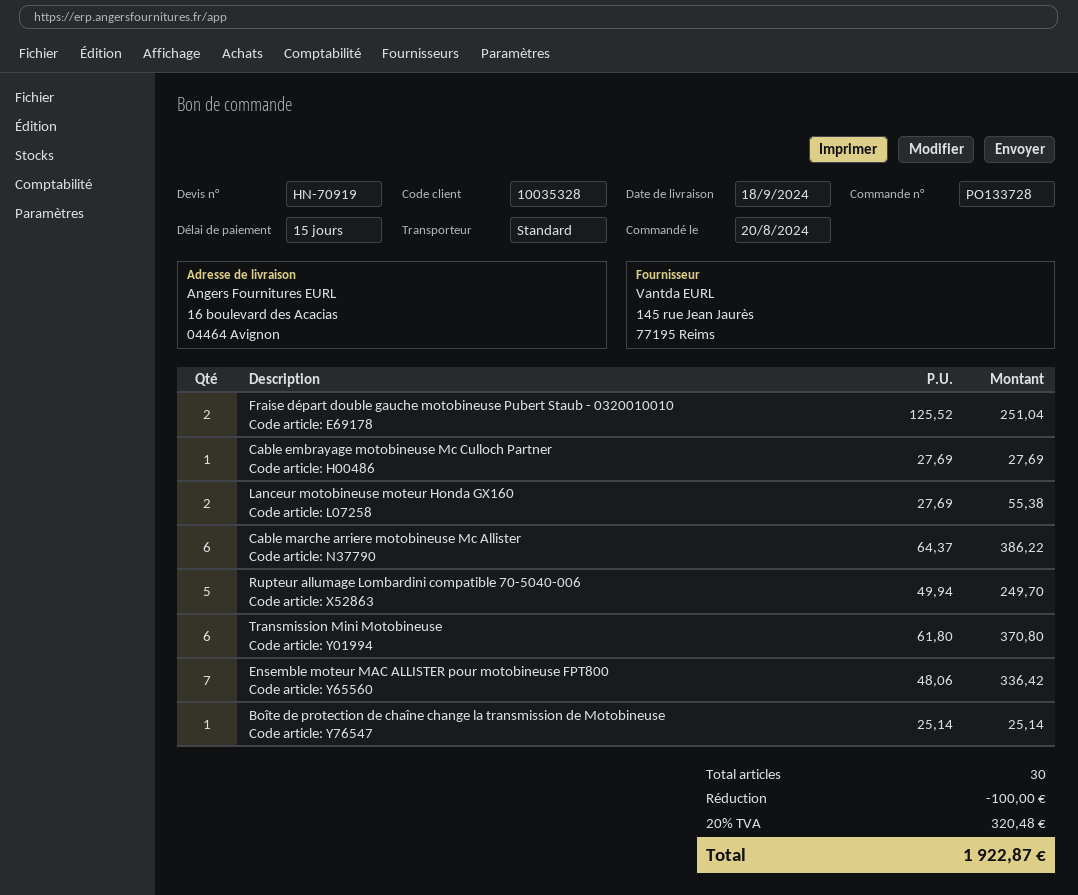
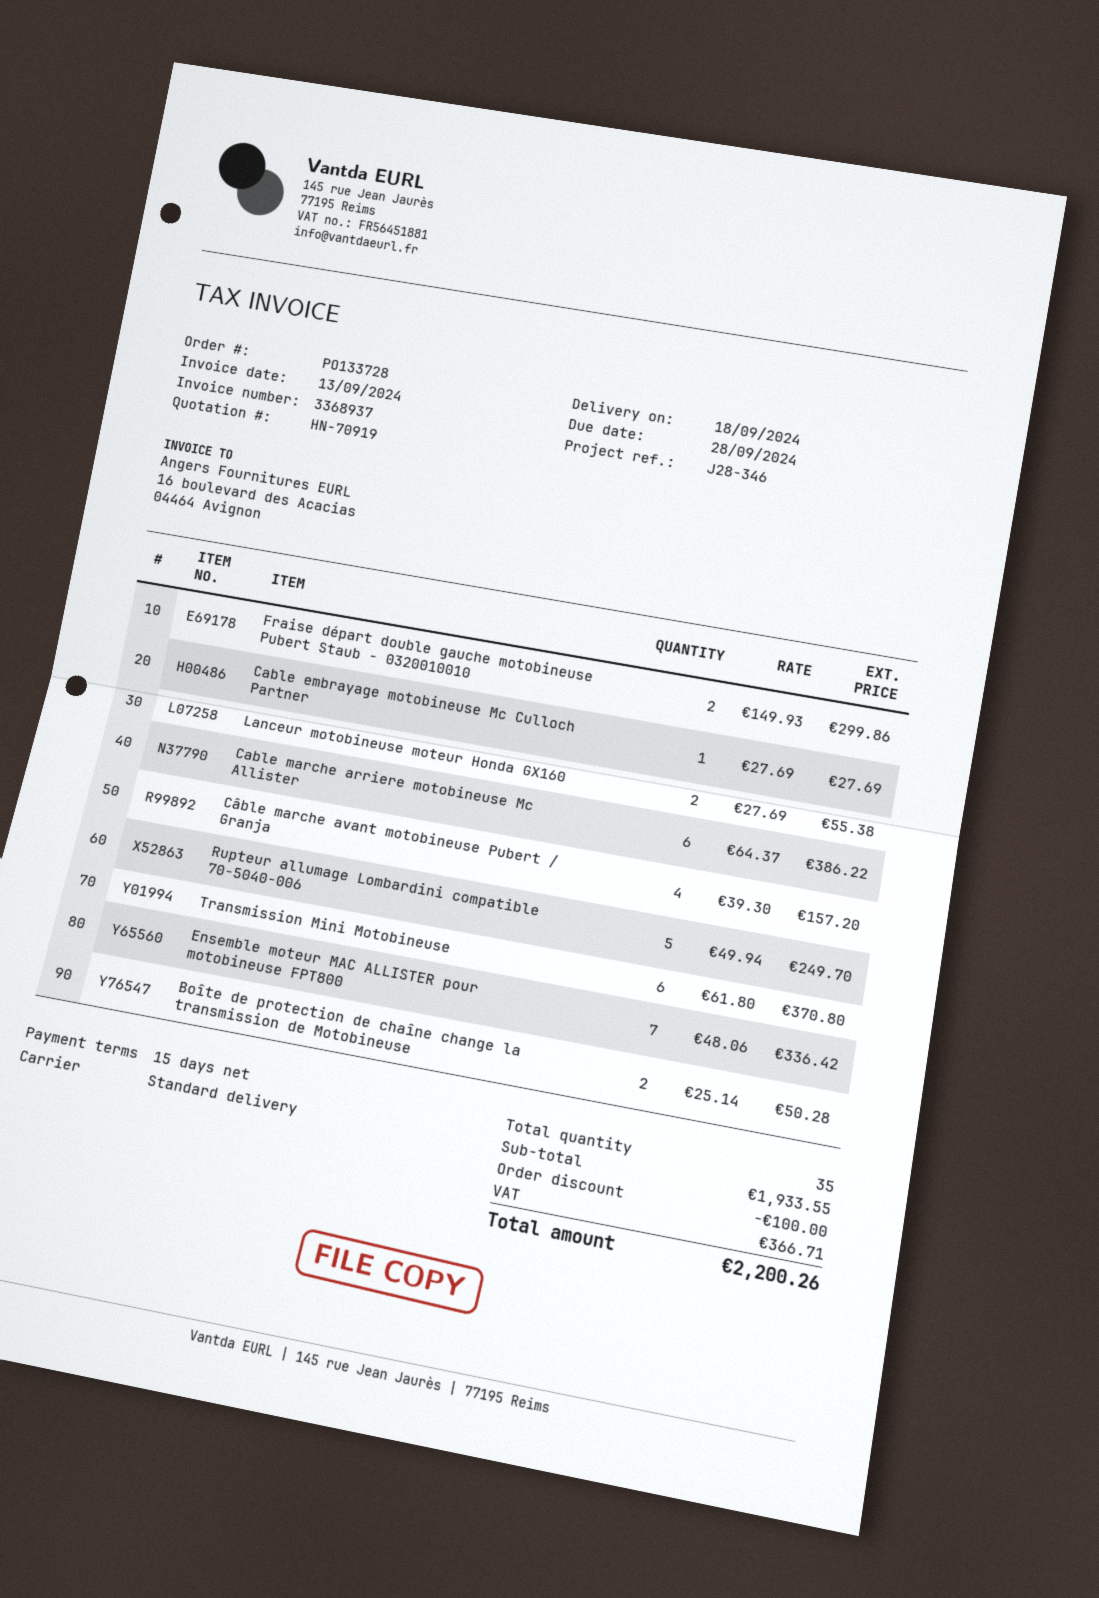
Fraise départ double gauche motobineuse Pubert Staub - 0320010010: 2 x 125.52 = 251.04 -> 2 x 149.93 = 299.86
Boîte de protection de chaîne change la transmission de Motobineuse: 1 x 25.14 = 25.14 -> 2 x 25.14 = 50.28
Câble marche avant motobineuse Pubert / Granja: none -> 4 x 39.30 = 157.20
total quantity: 30 -> 35
tax: 320.48 -> 366.71
total: 1922.87 -> 2200.26

